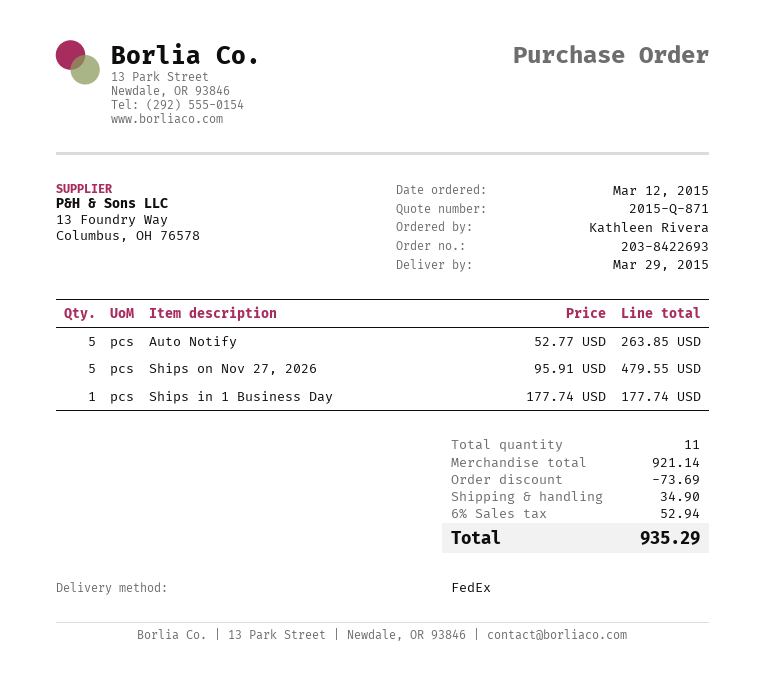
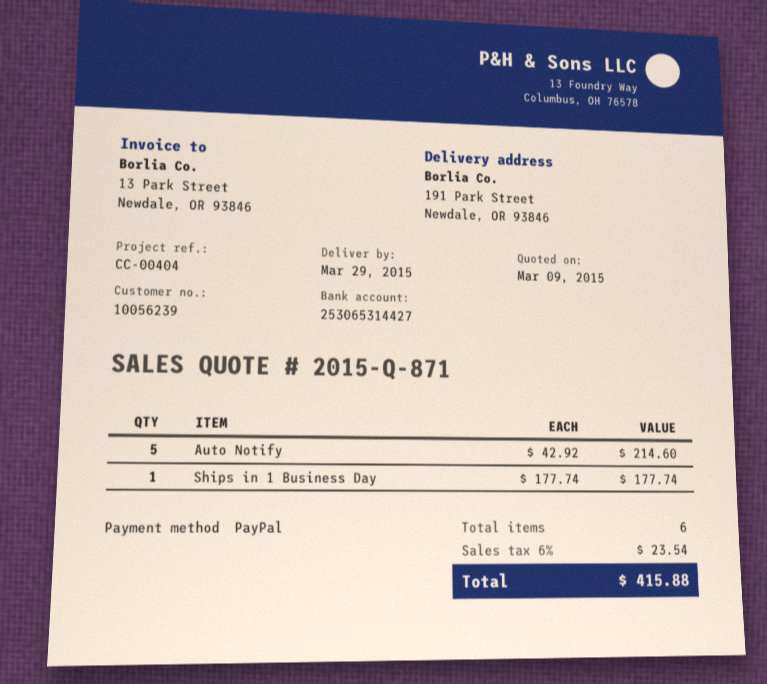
Auto Notify: 5 x 52.77 = 263.85 -> 5 x 42.92 = 214.60
Ships on Nov 27, 2026: 5 x 95.91 = 479.55 -> none
total quantity: 11 -> 6
discount: 73.69 -> none
shipping: 34.90 -> none
tax: 6% = 52.94 -> 6% = 23.54
total: 935.29 -> 415.88

